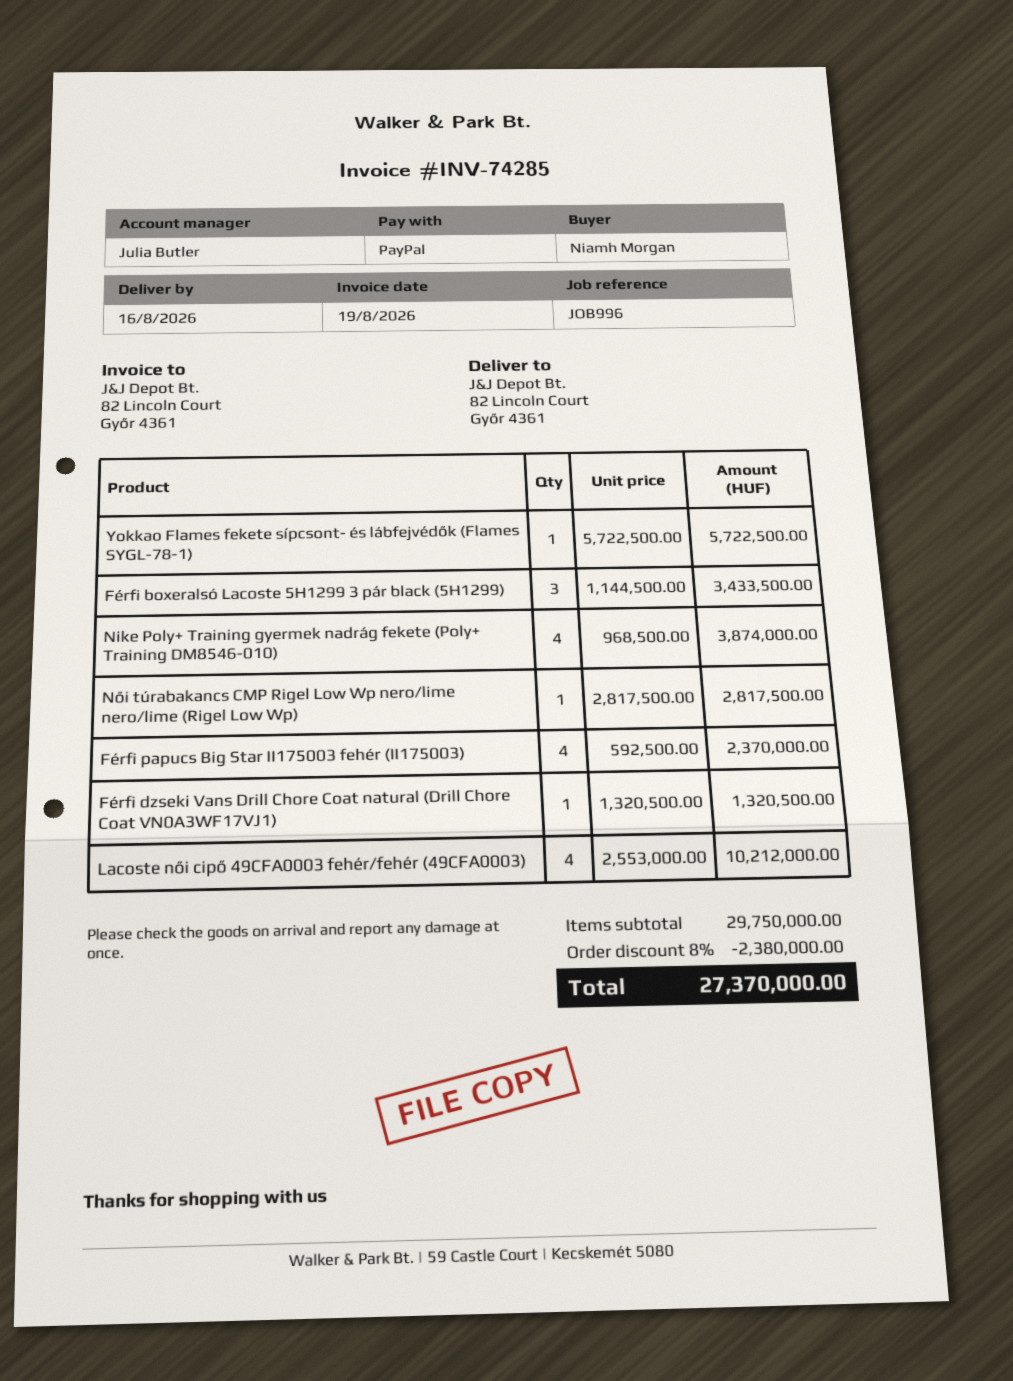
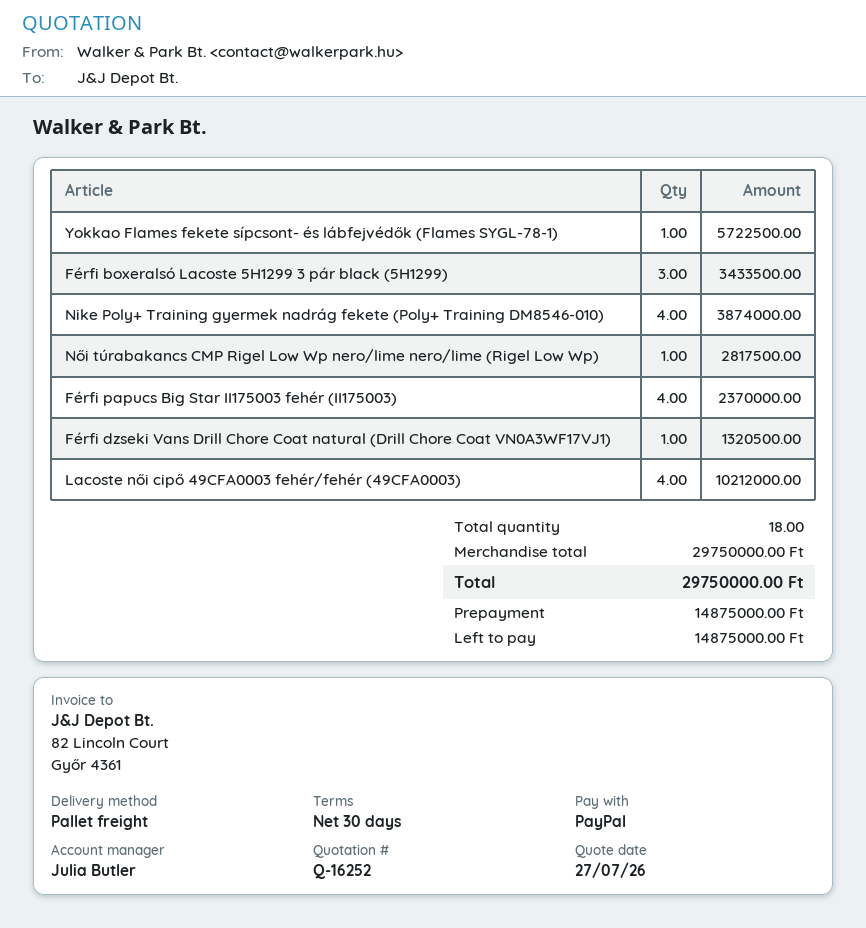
discount: 8% = 2380000.00 -> none
total: 27370000.00 -> 29750000.00

